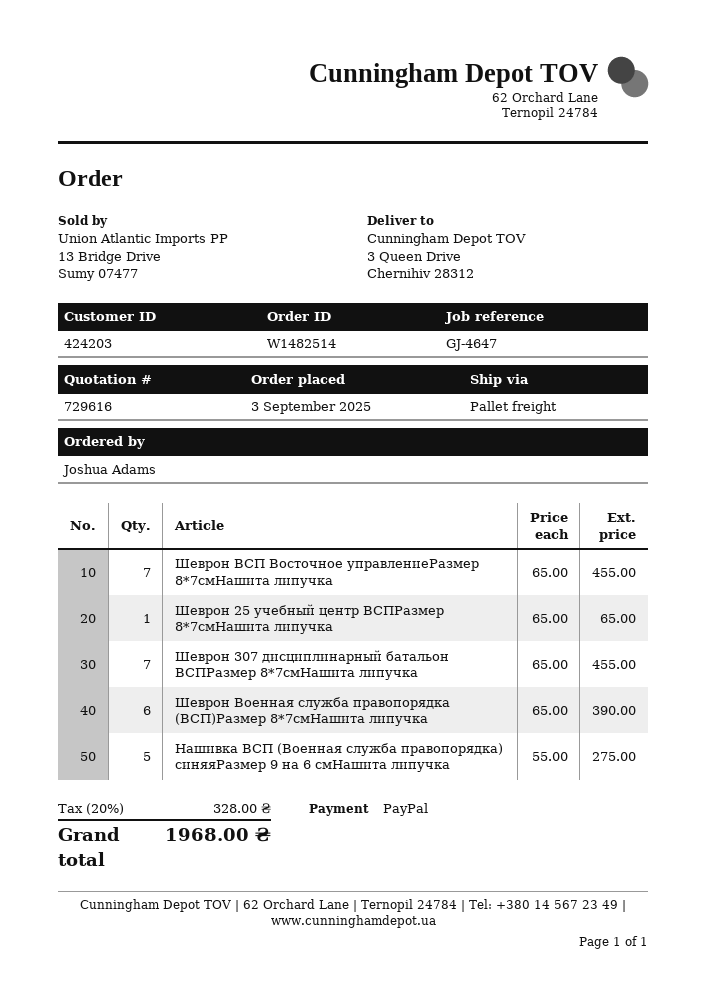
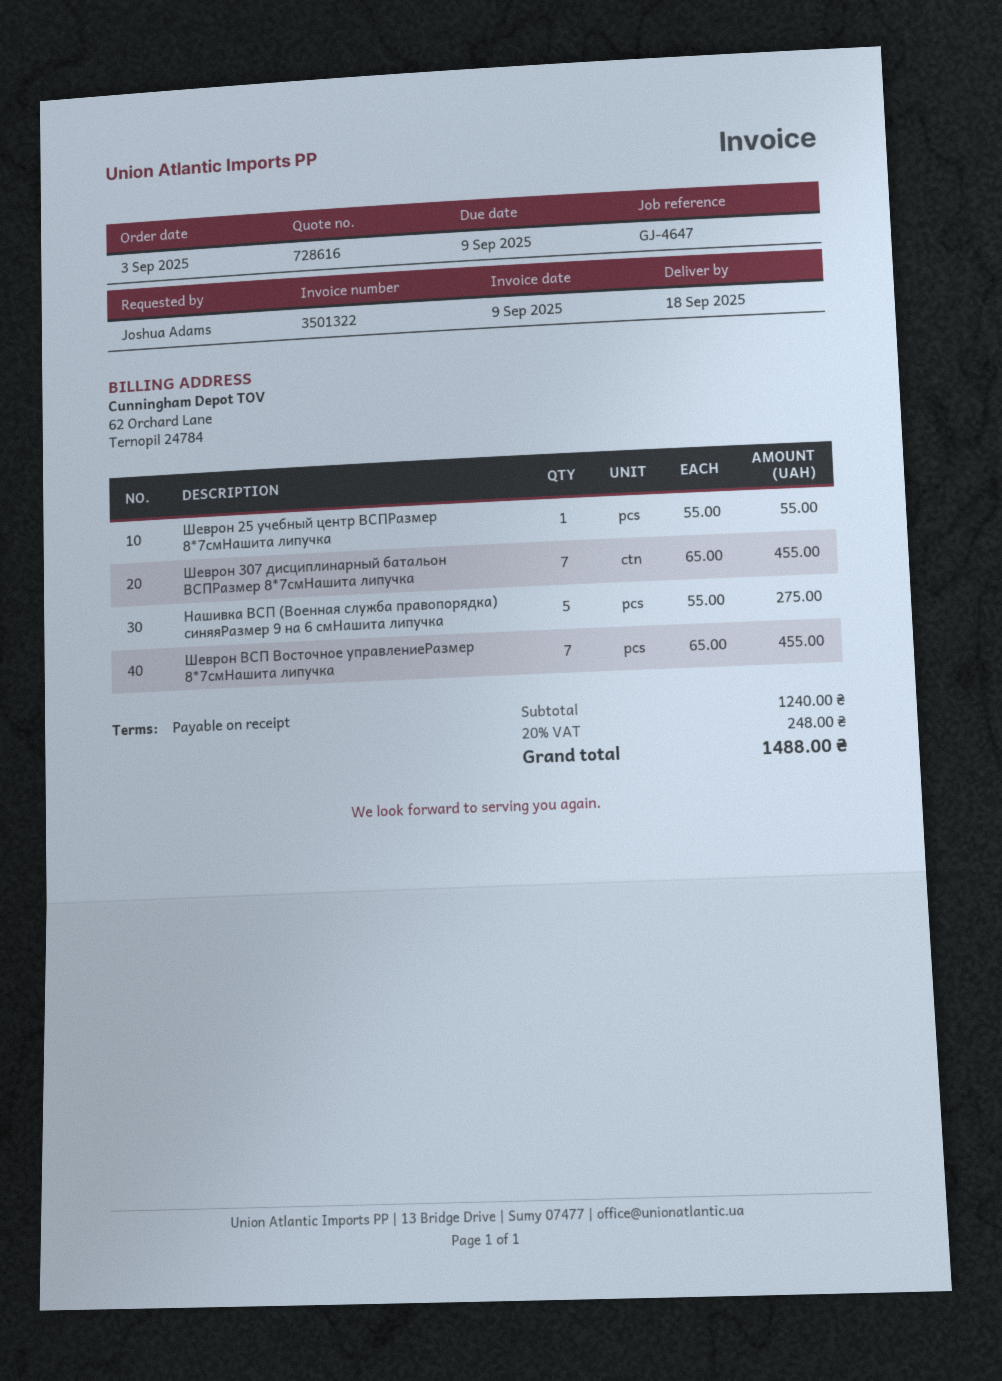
quote number: 729616 -> 728616
Шеврон 25 учебный центр ВСПРазмер 8*7смНашита липучка: 1 x 65.00 = 65.00 -> 1 x 55.00 = 55.00
Шеврон Военная служба правопорядка (ВСП)Размер 8*7смНашита липучка: 6 x 65.00 = 390.00 -> none
tax: 20% = 328.00 -> 20% = 248.00
total: 1968.00 -> 1488.00

